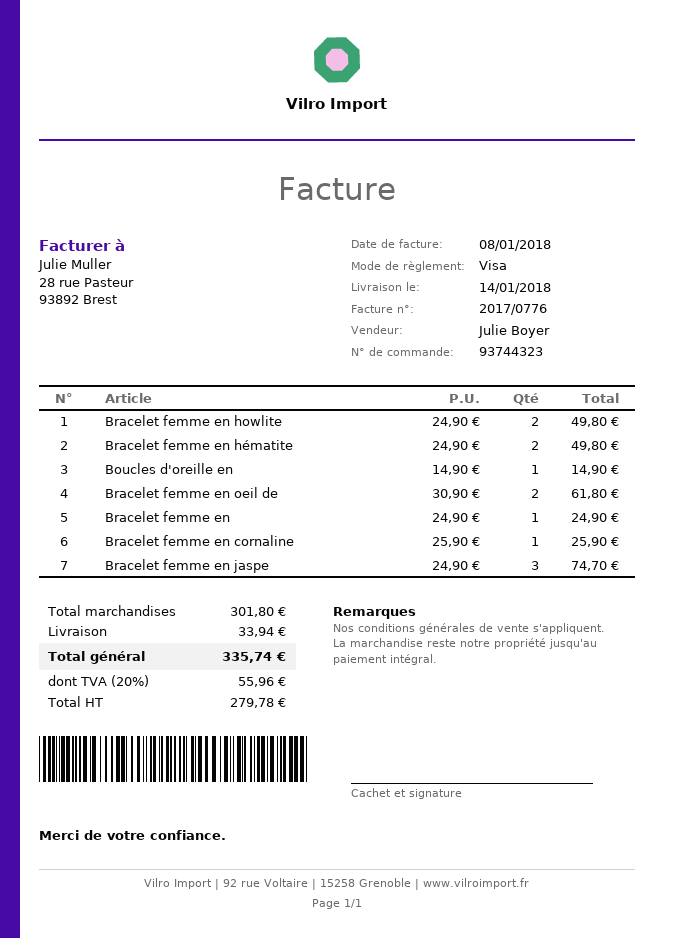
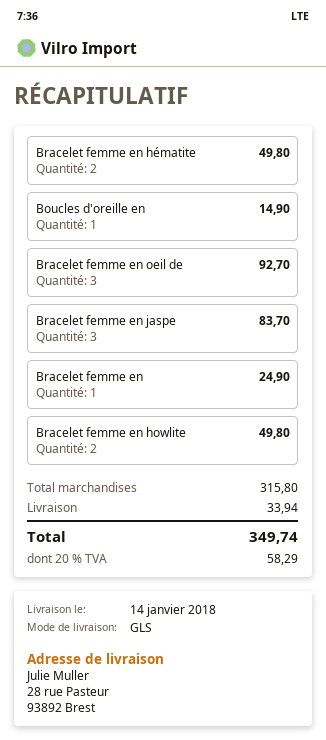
Bracelet femme en oeil de: 2 for 61.80 -> 3 for 92.70
Bracelet femme en cornaline: 1 for 25.90 -> none
Bracelet femme en jaspe: 3 for 74.70 -> 3 for 83.70
subtotal: 301.80 -> 315.80
tax: 20% = 55.96 -> 20% = 58.29
total: 335.74 -> 349.74

